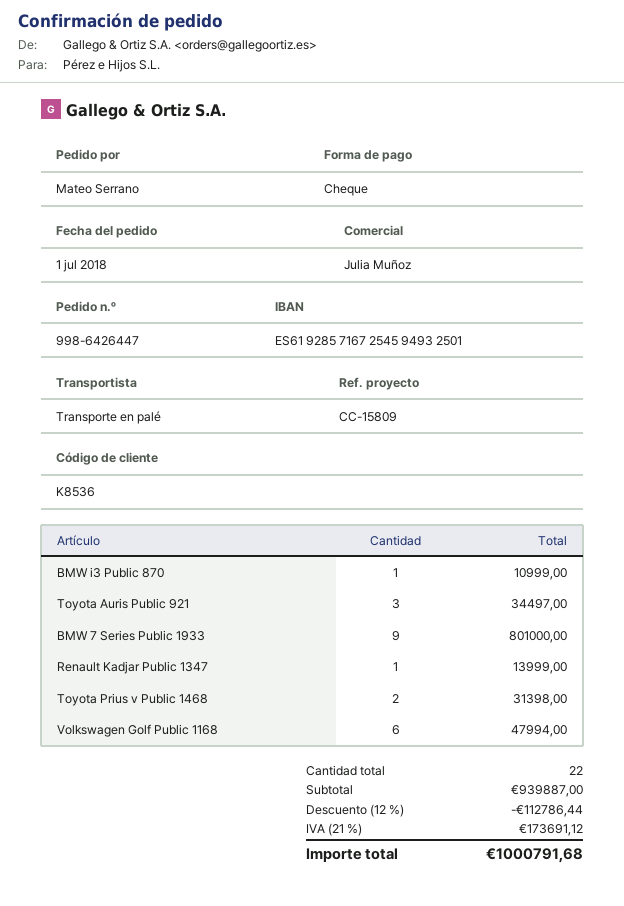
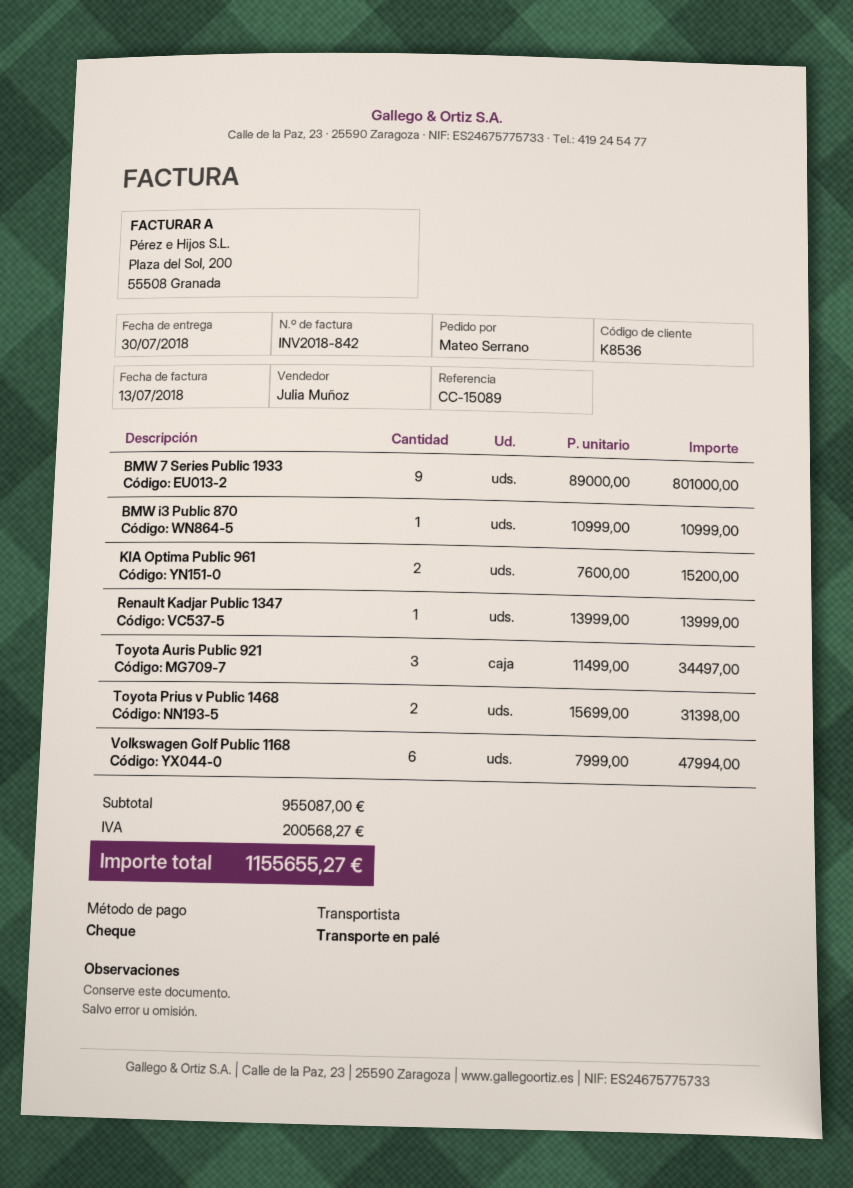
reference: CC-15809 -> CC-15089
KIA Optima Public 961: none -> 2 for 15200.00
subtotal: 939887.00 -> 955087.00
discount: 12% = 112786.44 -> none
tax: 173691.12 -> 200568.27
total: 1000791.68 -> 1155655.27

